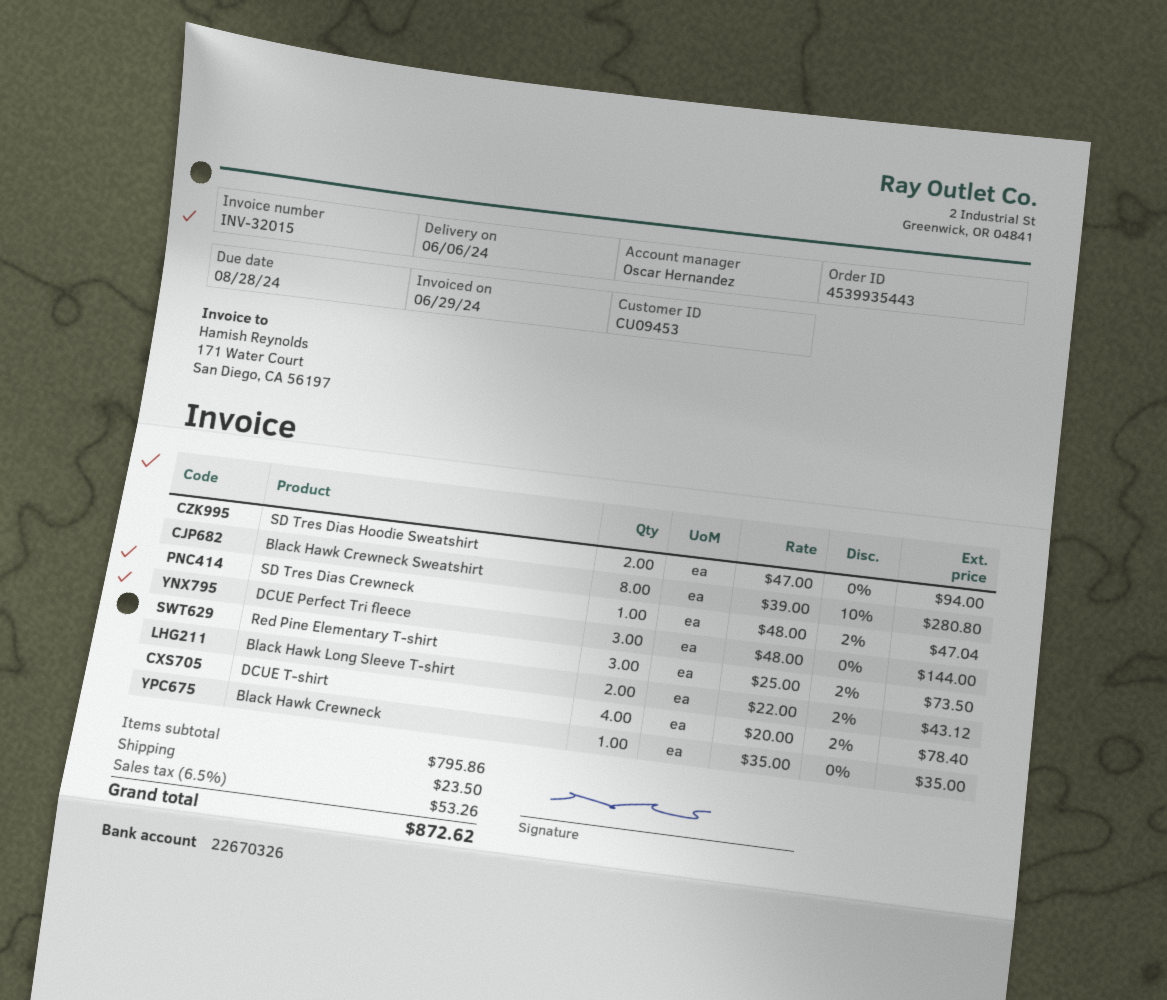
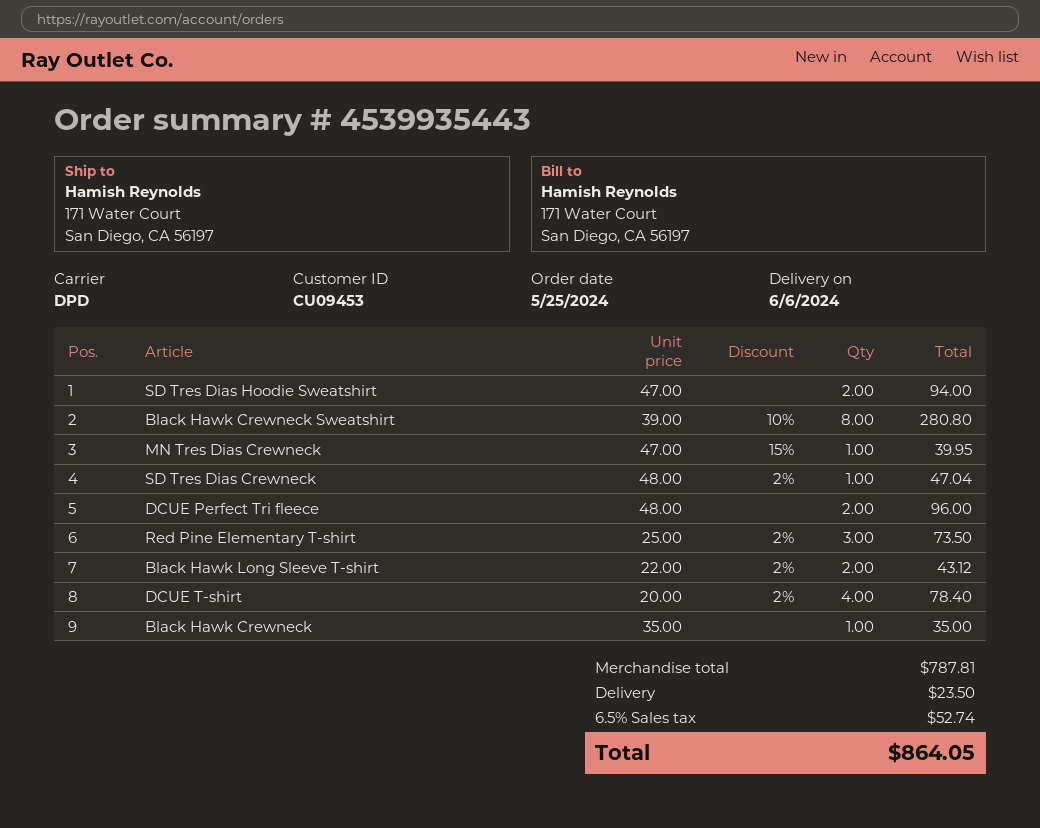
DCUE Perfect Tri fleece: 3 x 48.00 = 144.00 -> 2 x 48.00 = 96.00
MN Tres Dias Crewneck: none -> 1 x 47.00 - 15% = 39.95
subtotal: 795.86 -> 787.81
tax: 6.5% = 53.26 -> 6.5% = 52.74
total: 872.62 -> 864.05

